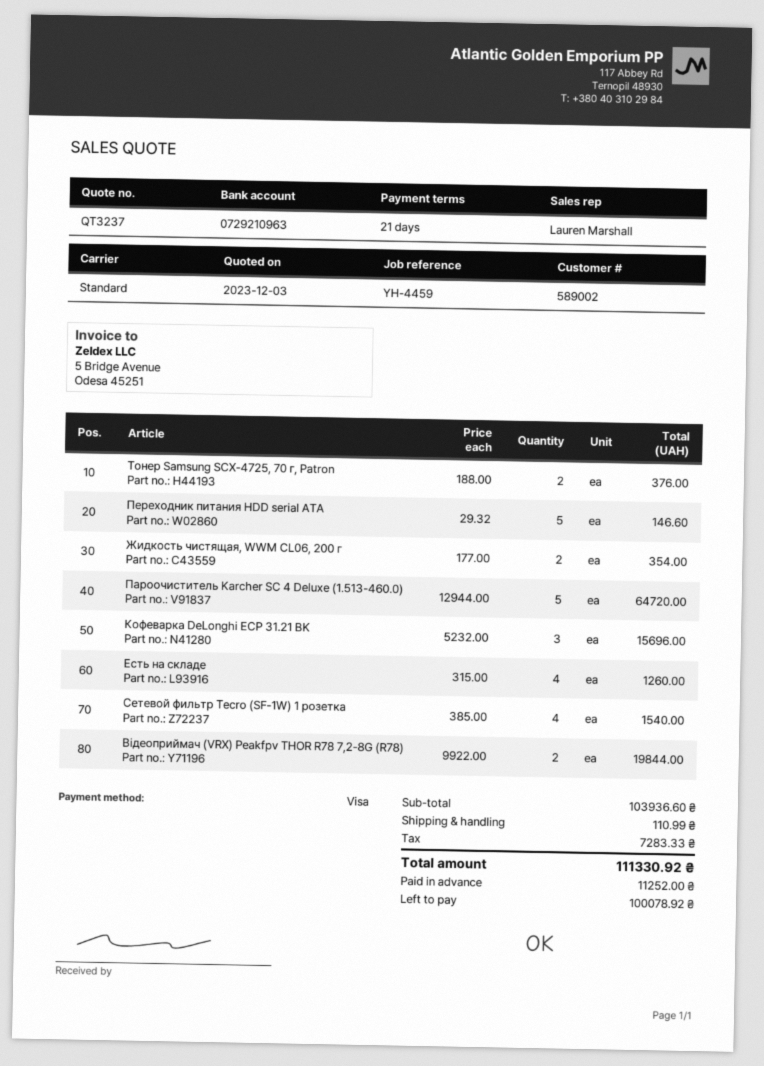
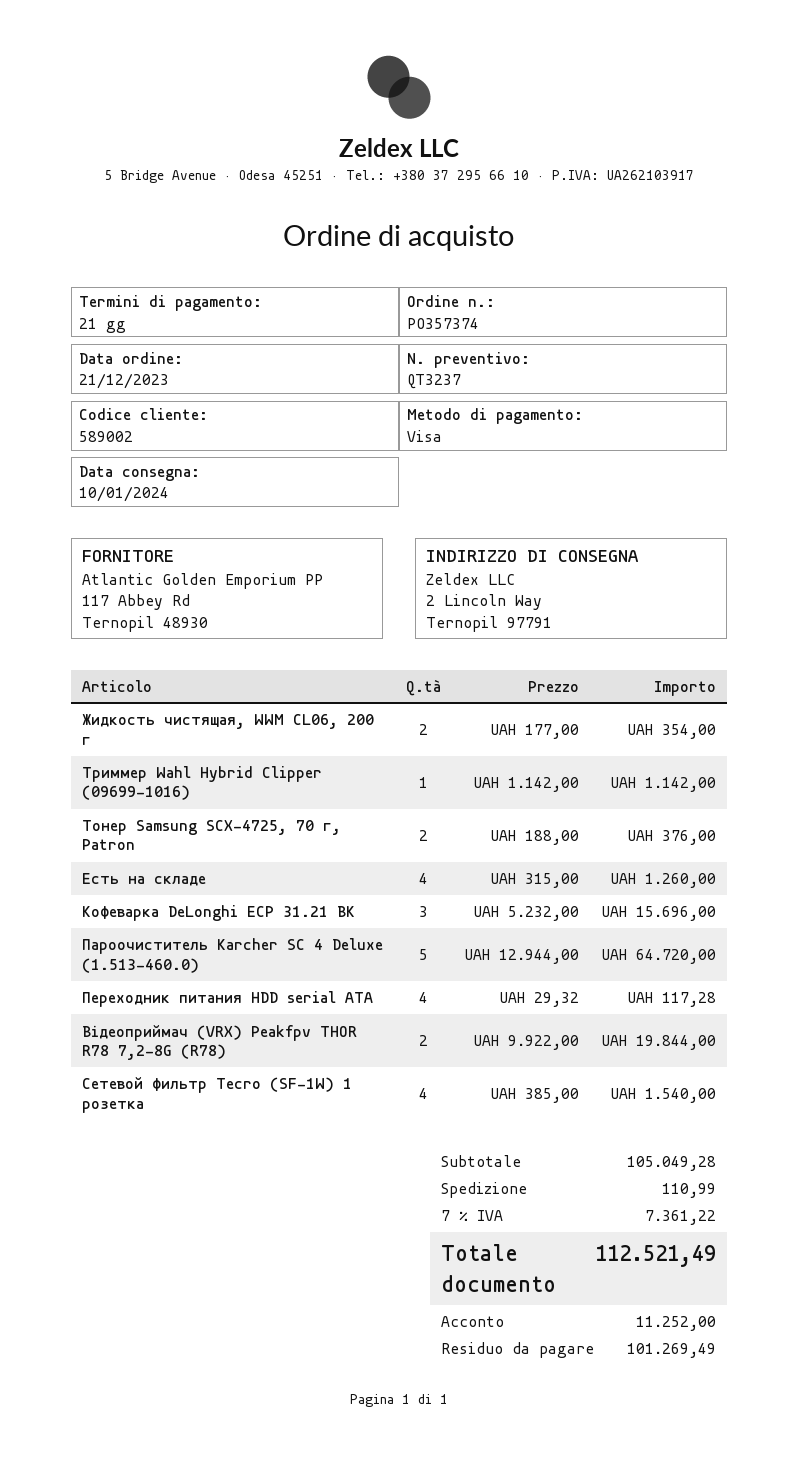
Переходник питания HDD serial ATA: 5 x 29.32 = 146.60 -> 4 x 29.32 = 117.28
Триммер Wahl Hybrid Clipper (09699-1016): none -> 1 x 1142.00 = 1142.00
subtotal: 103936.60 -> 105049.28
tax: 7283.33 -> 7361.22
total: 111330.92 -> 112521.49
balance: 100078.92 -> 101269.49

